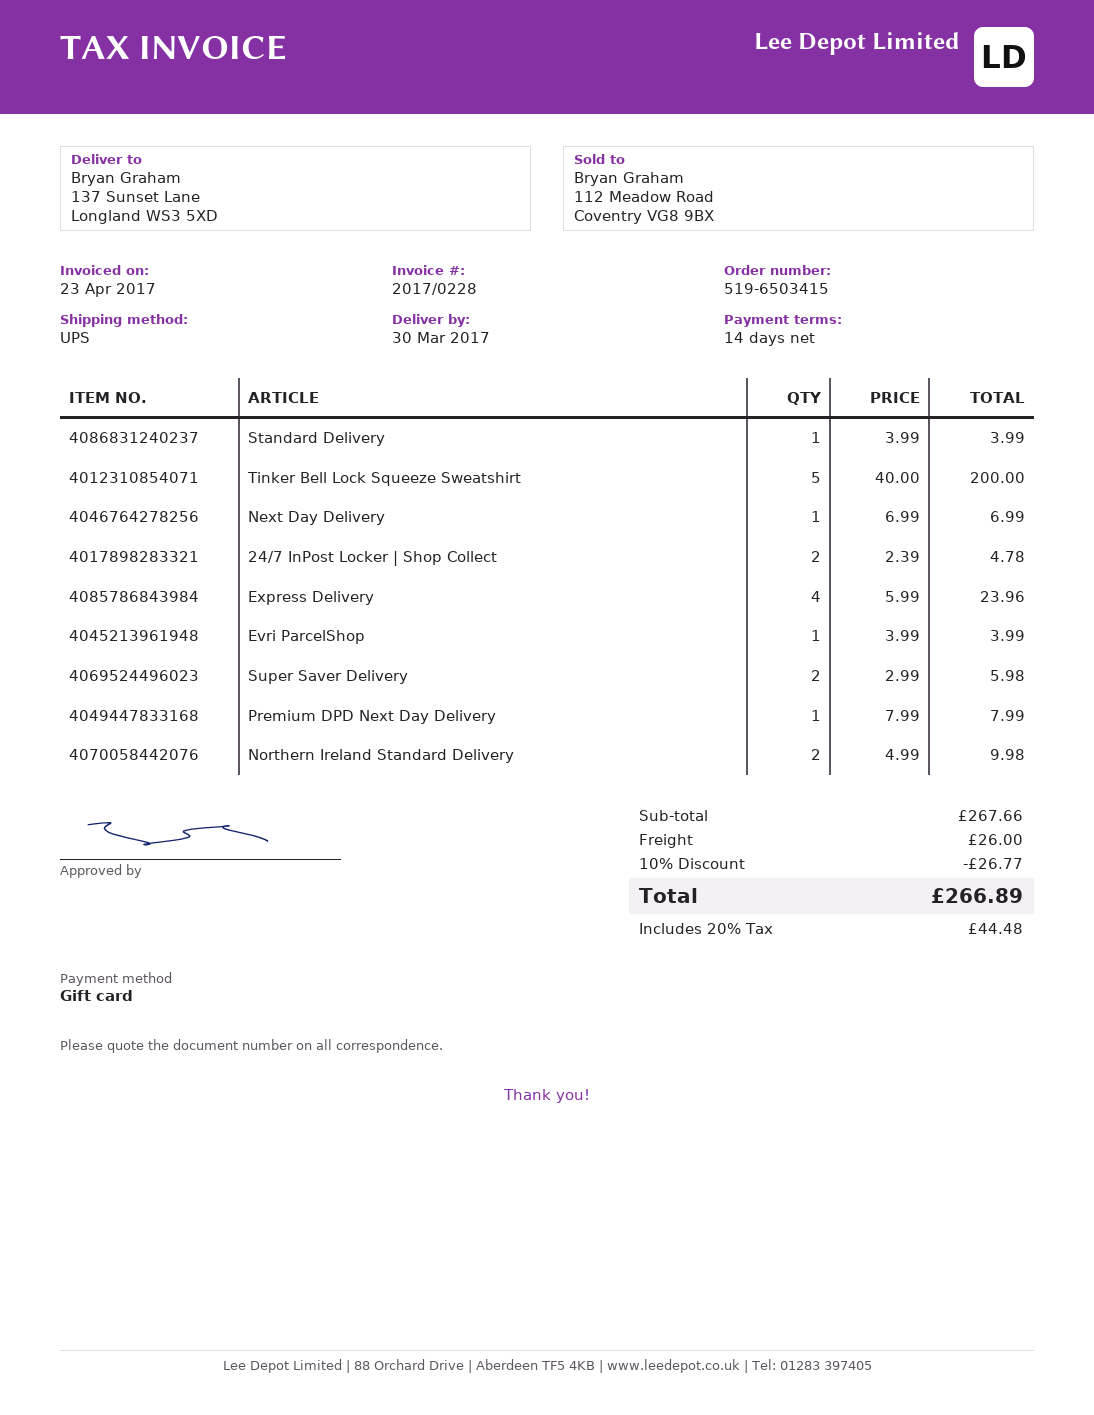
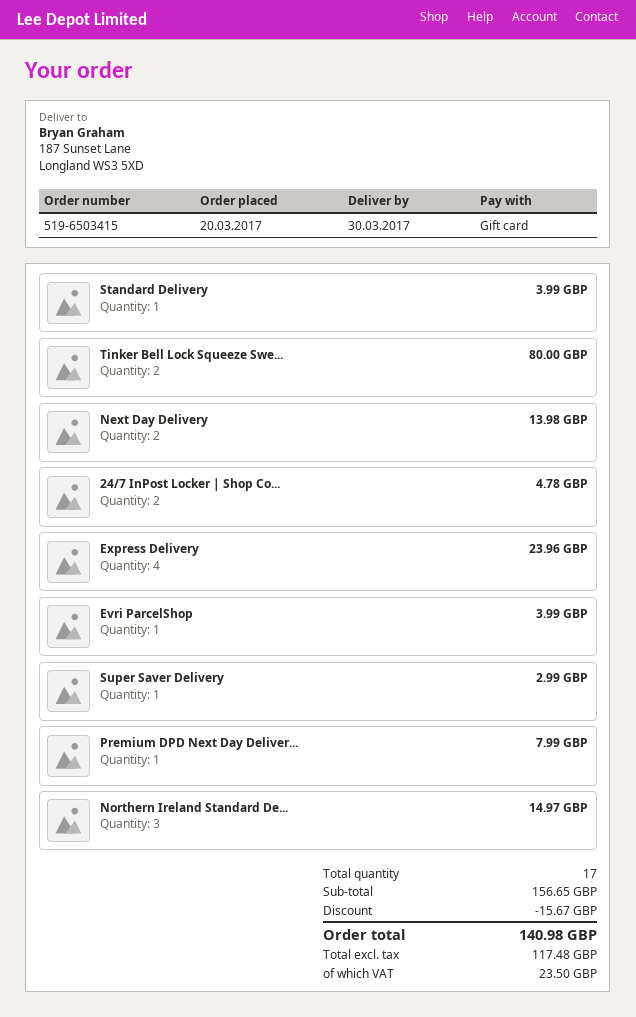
ship to: 137 Sunset Lane, Longland WS3 5XD -> 187 Sunset Lane, Longland WS3 5XD
Tinker Bell Lock Squeeze Sweatshirt: 5 for 200.00 -> 2 for 80.00
Next Day Delivery: 1 for 6.99 -> 2 for 13.98
Super Saver Delivery: 2 for 5.98 -> 1 for 2.99
Northern Ireland Standard Delivery: 2 for 9.98 -> 3 for 14.97
subtotal: 267.66 -> 156.65
discount: 26.77 -> 15.67
shipping: 26.00 -> none
tax: 44.48 -> 23.50
total: 266.89 -> 140.98

